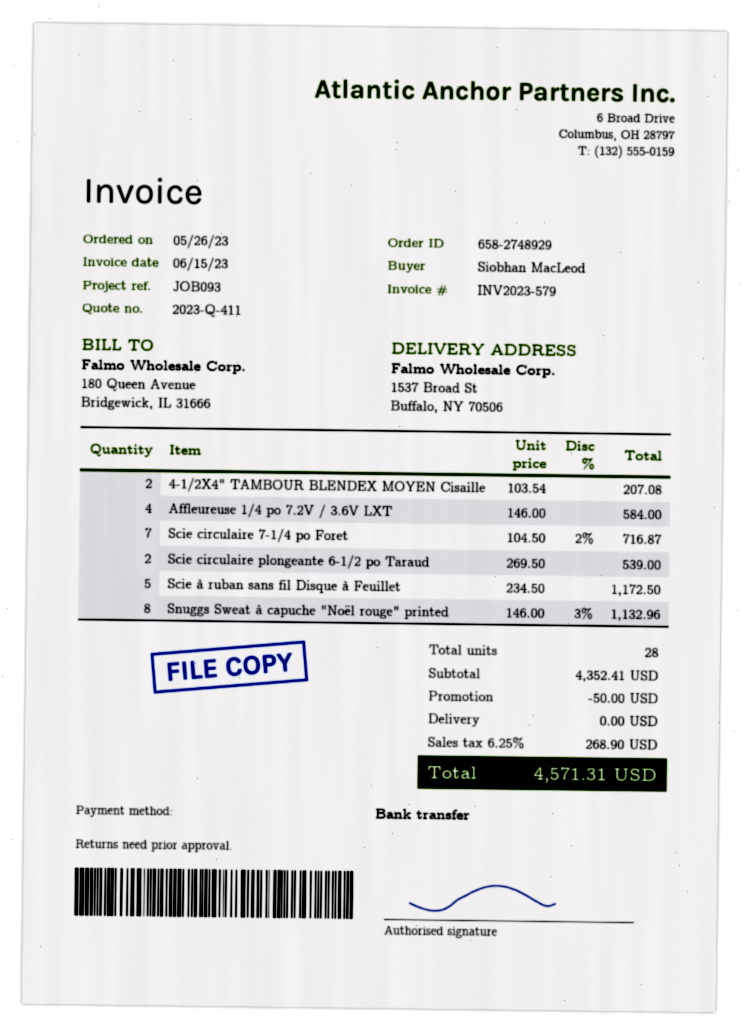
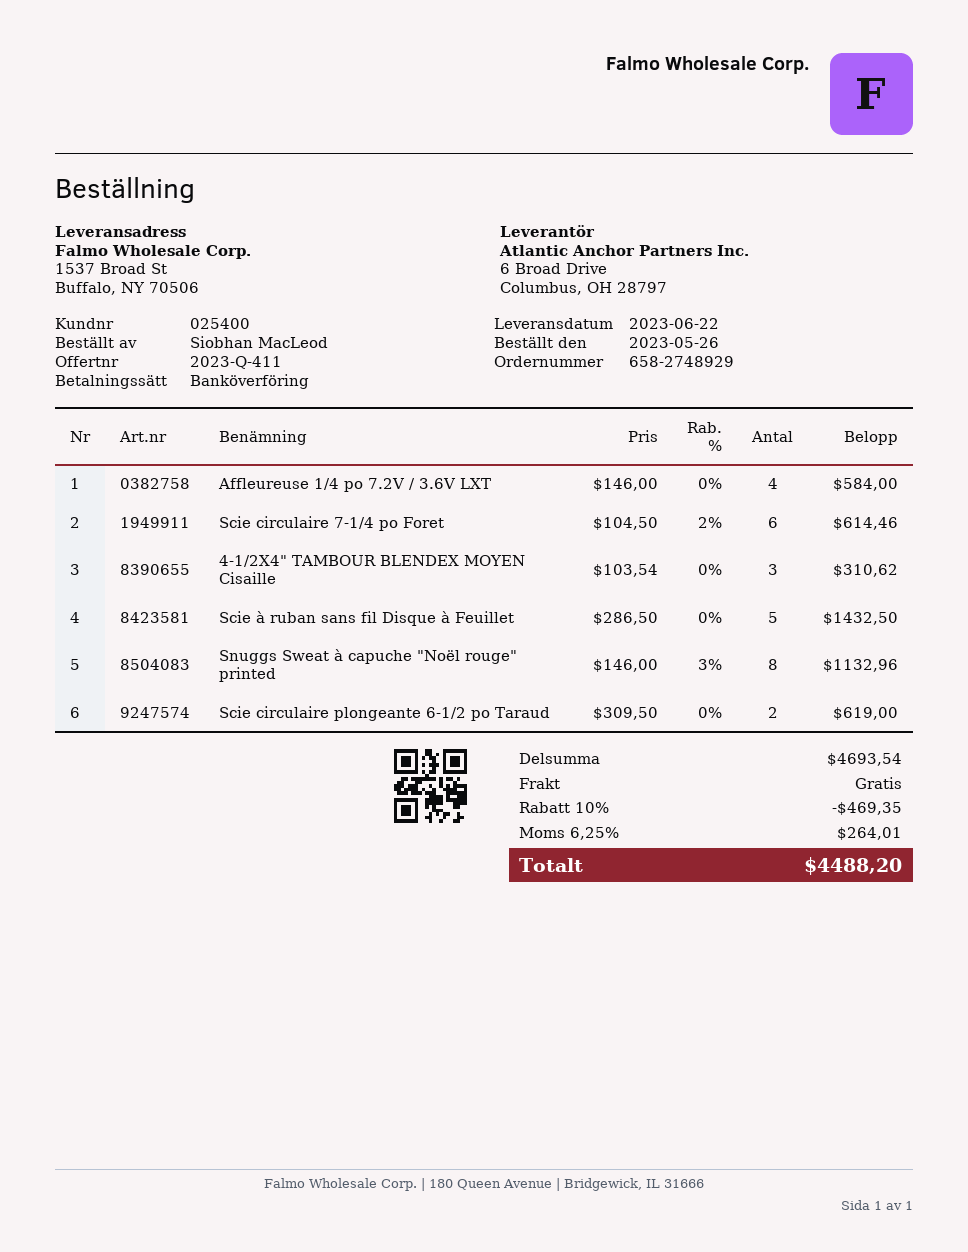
4-1/2X4" TAMBOUR BLENDEX MOYEN Cisaille: 2 x 103.54 = 207.08 -> 3 x 103.54 = 310.62
Scie circulaire 7-1/4 po Foret: 7 x 104.50 - 2% = 716.87 -> 6 x 104.50 - 2% = 614.46
Scie circulaire plongeante 6-1/2 po Taraud: 2 x 269.50 = 539.00 -> 2 x 309.50 = 619.00
Scie à ruban sans fil Disque à Feuillet: 5 x 234.50 = 1172.50 -> 5 x 286.50 = 1432.50
subtotal: 4352.41 -> 4693.54
discount: 50.00 -> 469.35
tax: 6.25% = 268.90 -> 6.25% = 264.01
total: 4571.31 -> 4488.20

